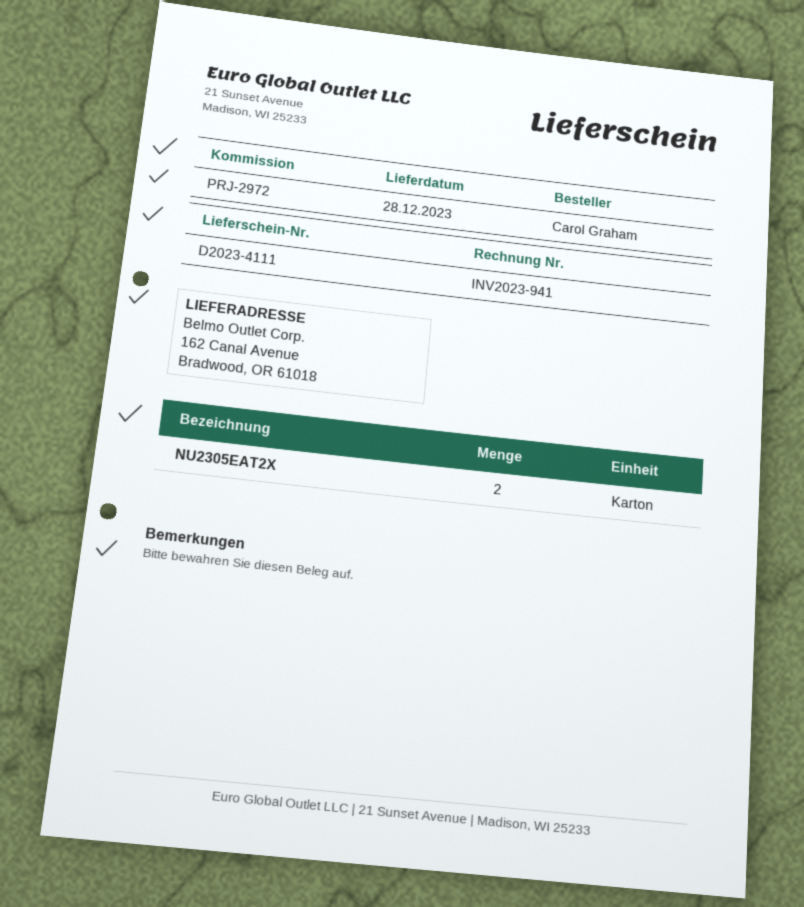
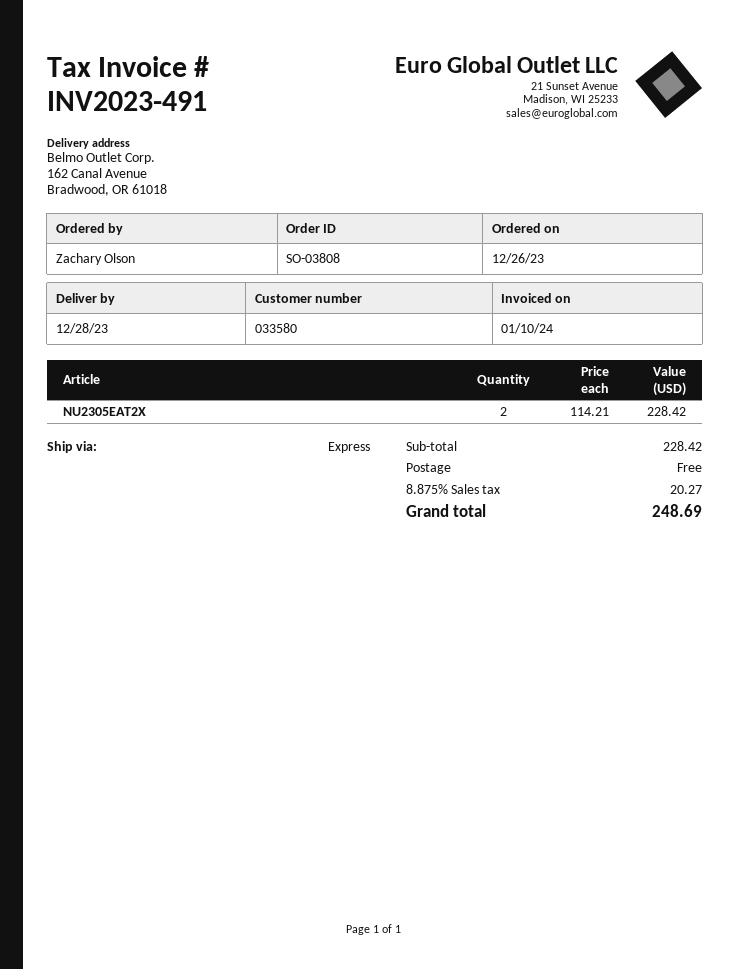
invoice number: INV2023-941 -> INV2023-491
ordered by: Carol Graham -> Zachary Olson

